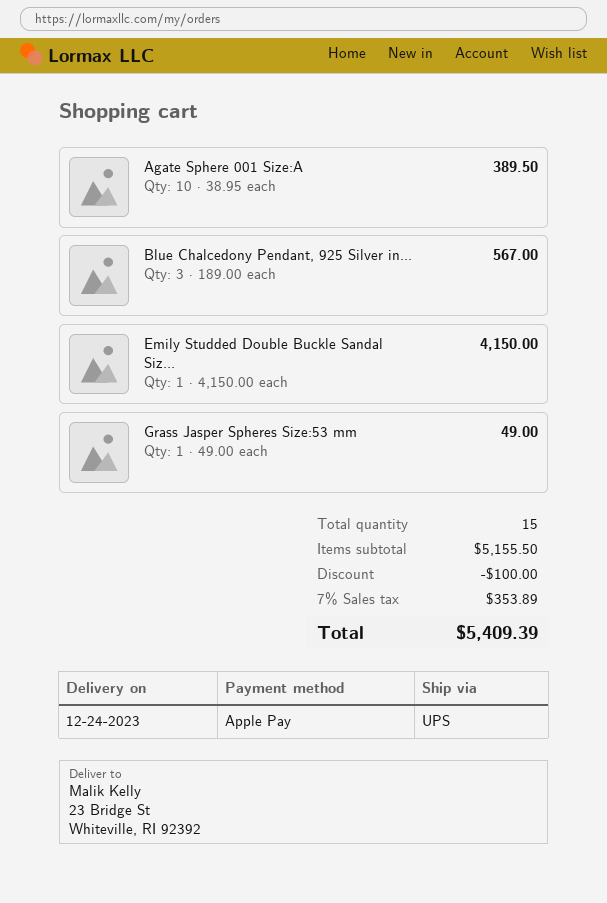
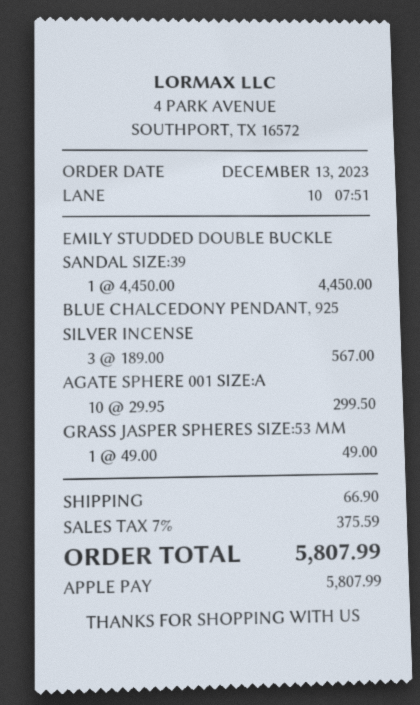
Agate Sphere 001 Size:A: 10 x 38.95 = 389.50 -> 10 x 29.95 = 299.50
Emily Studded Double Buckle Sandal Siz...: 1 x 4150.00 = 4150.00 -> 1 x 4450.00 = 4450.00
discount: 100.00 -> none
shipping: none -> 66.90
tax: 7% = 353.89 -> 7% = 375.59
total: 5409.39 -> 5807.99

